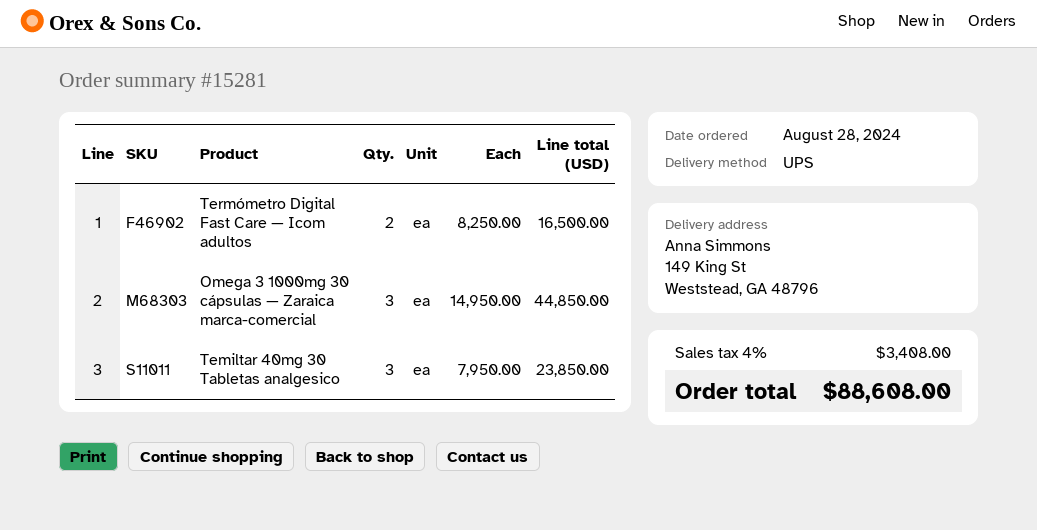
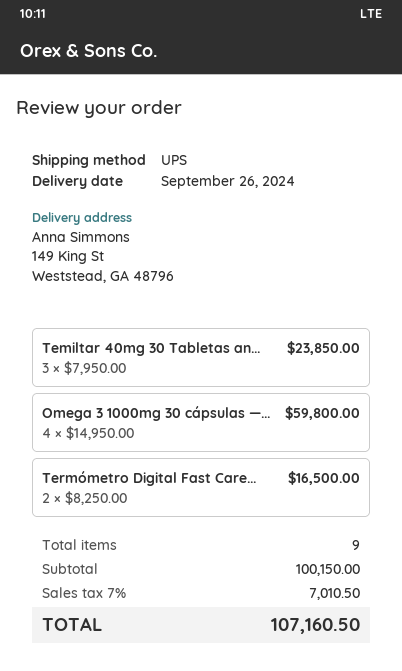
Omega 3 1000mg 30 cápsulas — Zaraica marca-comercial: 3 x 14950.00 = 44850.00 -> 4 x 14950.00 = 59800.00
tax: 4% = 3408.00 -> 7% = 7010.50
total: 88608.00 -> 107160.50

